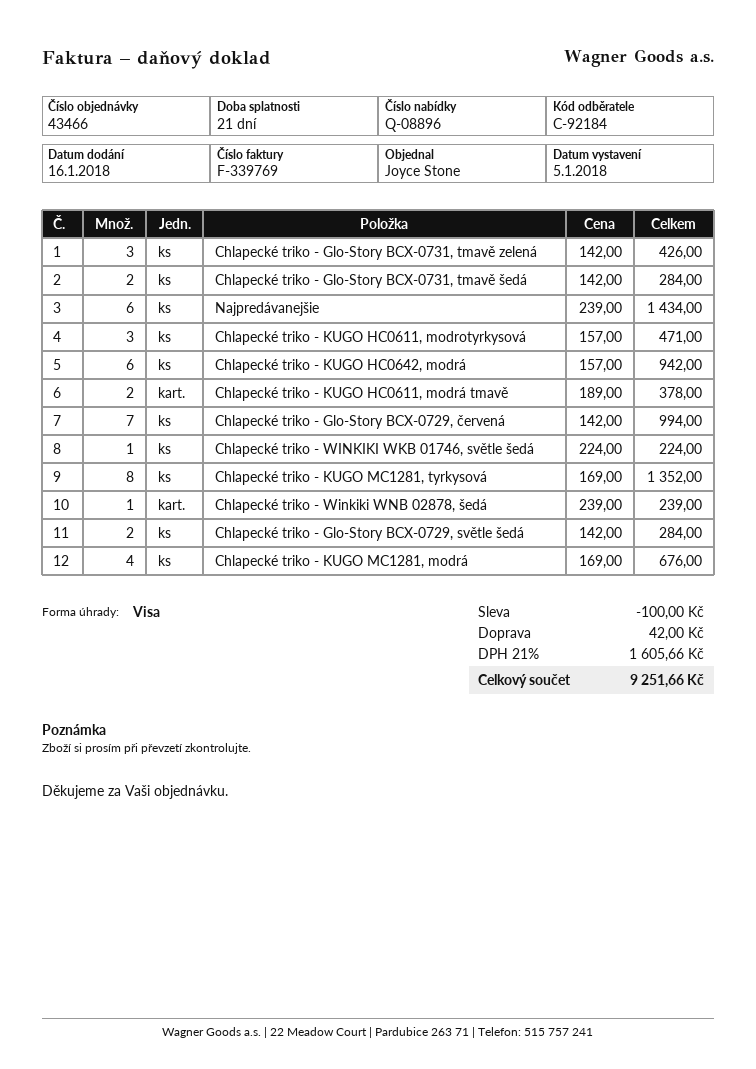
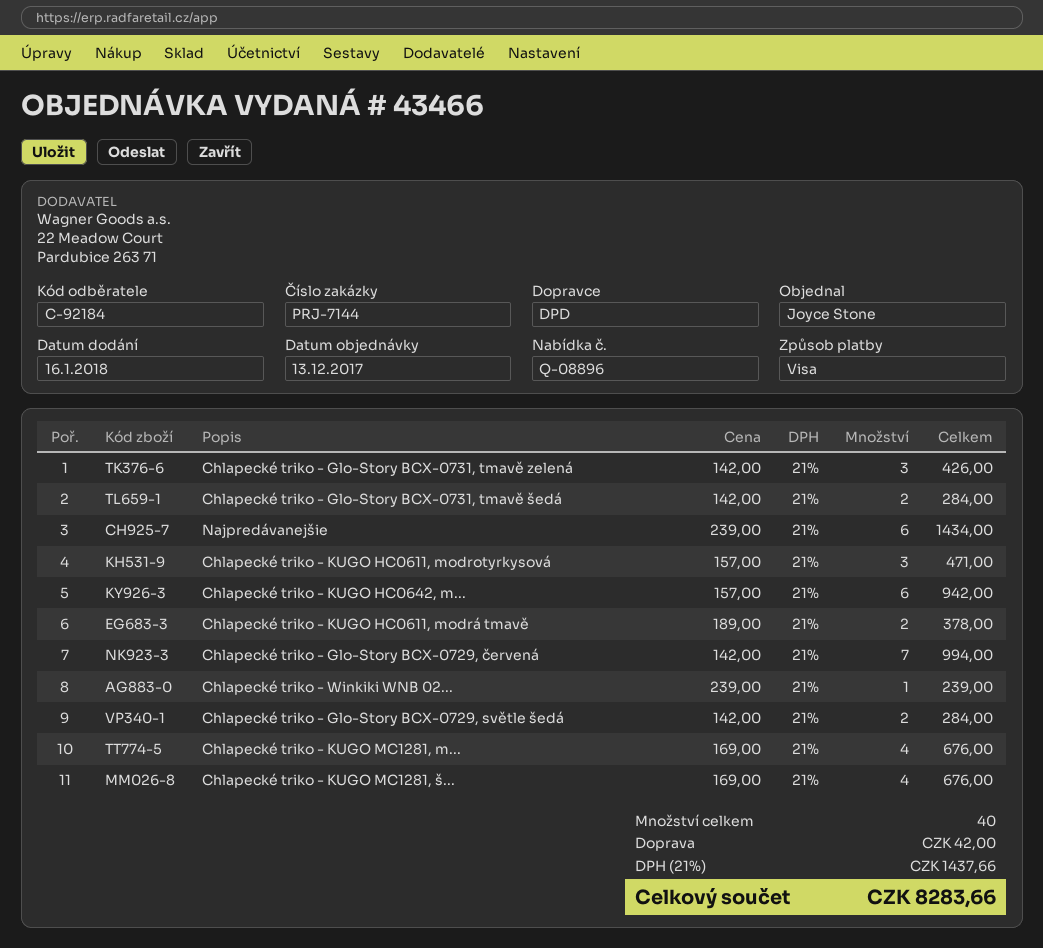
Chlapecké triko - WINKIKI WKB 01746, světle šedá: 1 x 224.00 = 224.00 -> none
Chlapecké triko - KUGO MC1281, tyrkysová: 8 x 169.00 = 1352.00 -> none
Chlapecké triko - KUGO MC1281, š...: none -> 4 x 169.00 = 676.00
discount: 100.00 -> none
tax: 21% = 1605.66 -> 21% = 1437.66
total: 9251.66 -> 8283.66

